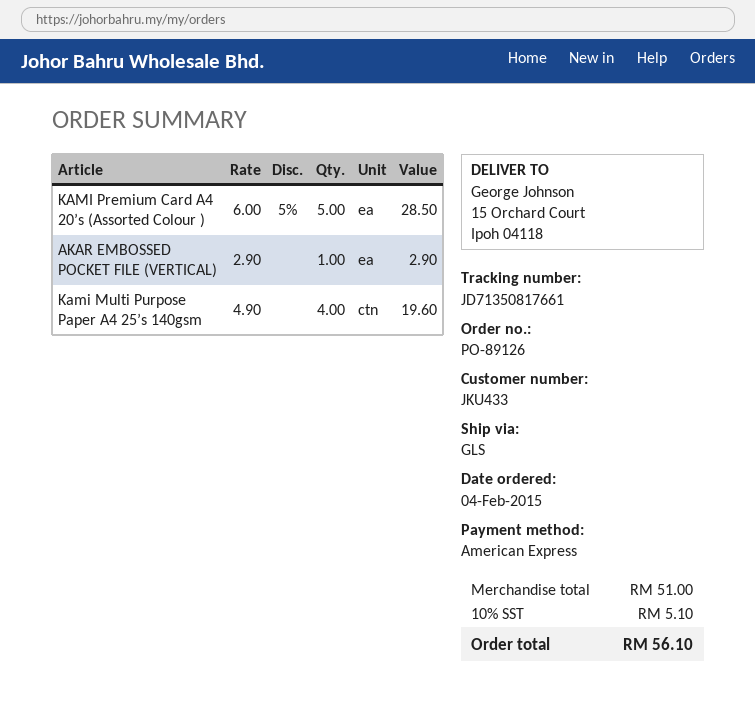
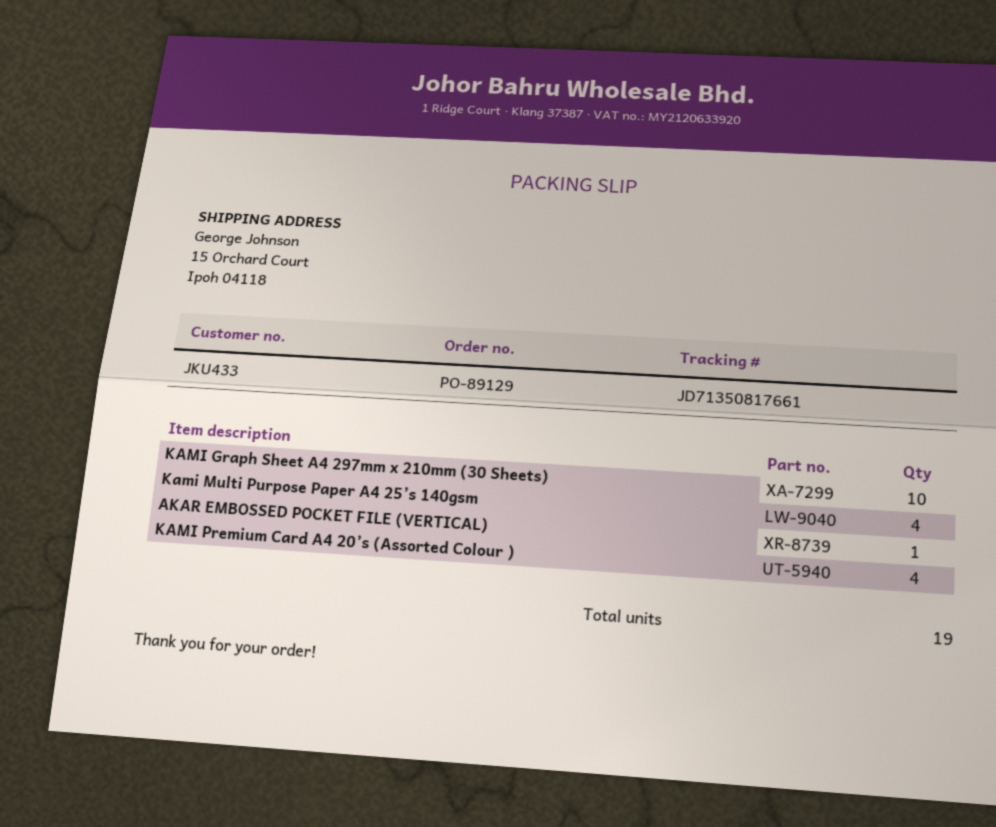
order number: PO-89126 -> PO-89129
KAMI Premium Card A4 20’s (Assorted Colour ): 5 -> 4
KAMI Graph Sheet A4 297mm x 210mm (30 Sheets): none -> 10

